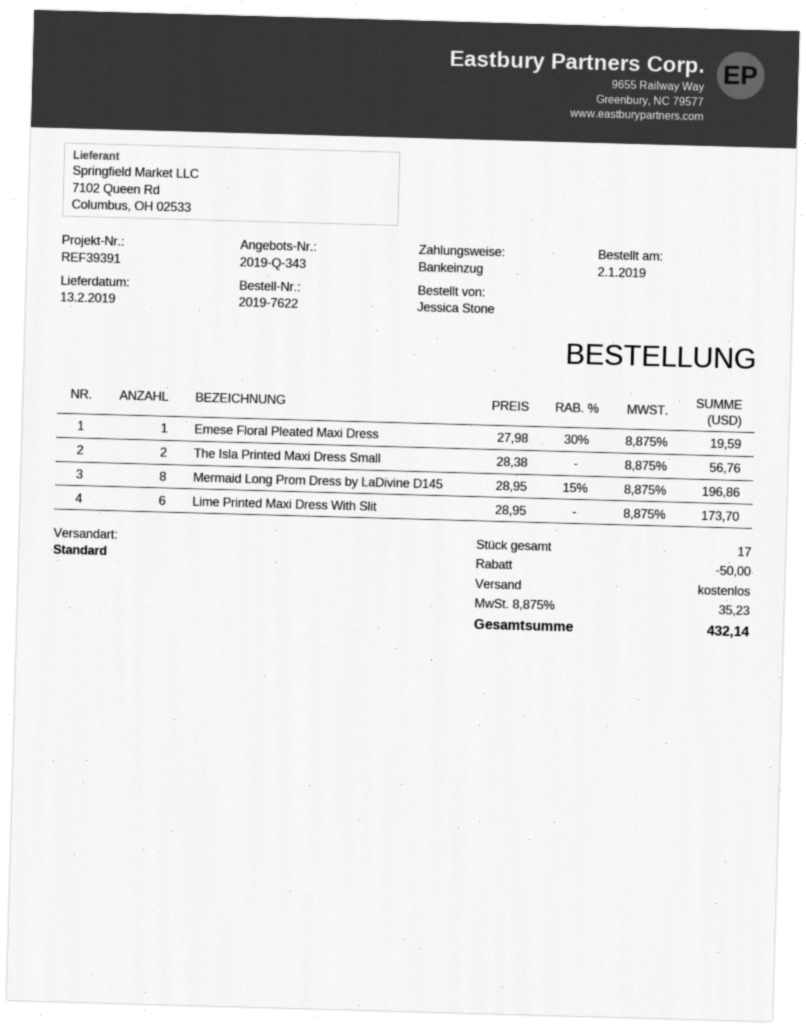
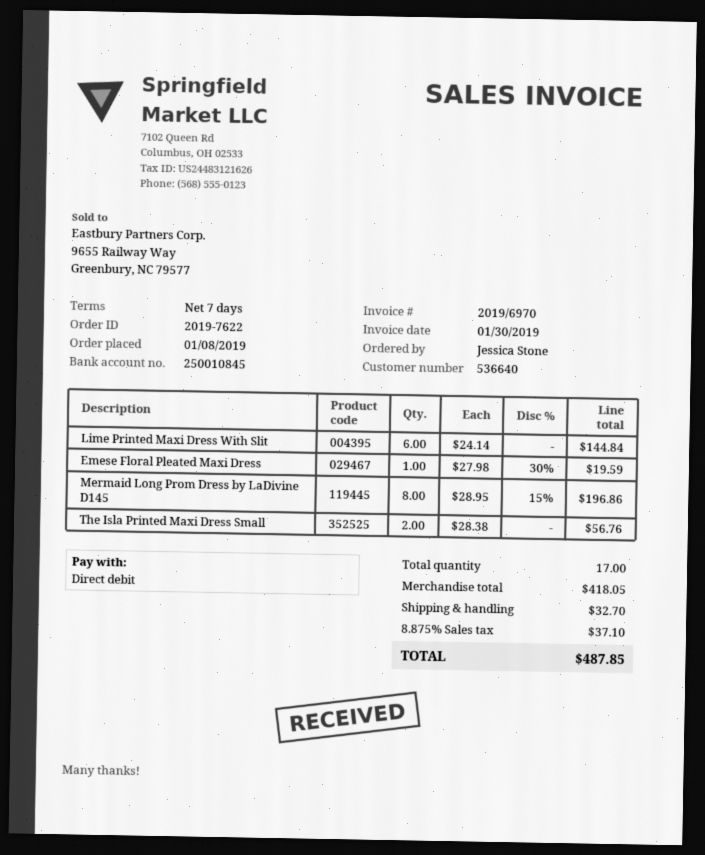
order date: 2019-01-02 -> 2019-01-08
Lime Printed Maxi Dress With Slit: 6 x 28.95 = 173.70 -> 6 x 24.14 = 144.84
discount: 50.00 -> none
shipping: 0.00 -> 32.70
tax: 8.875% = 35.23 -> 8.875% = 37.10
total: 432.14 -> 487.85

